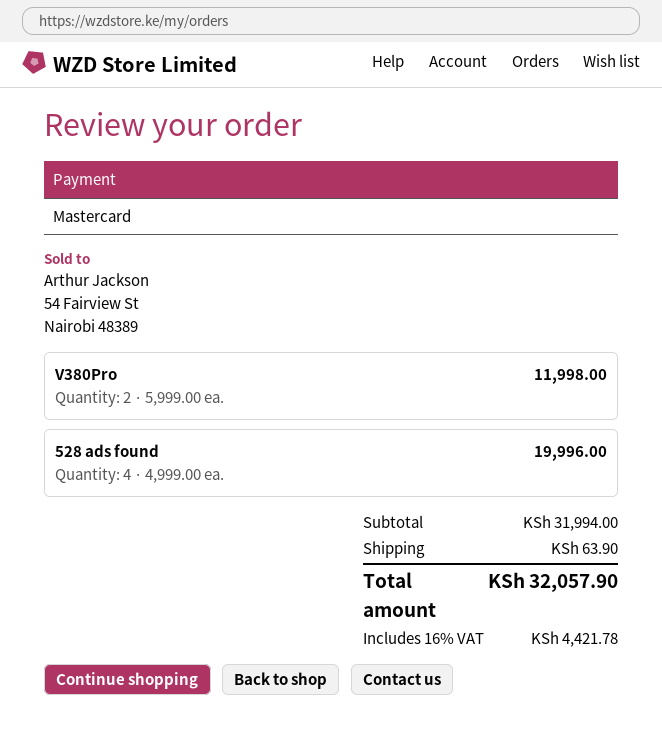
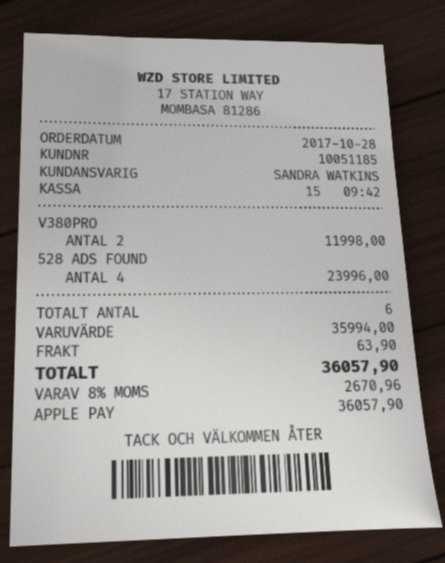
payment method: Mastercard -> Apple Pay
528 ads found: 4 for 19996.00 -> 4 for 23996.00
subtotal: 31994.00 -> 35994.00
tax: 16% = 4421.78 -> 8% = 2670.96
total: 32057.90 -> 36057.90

